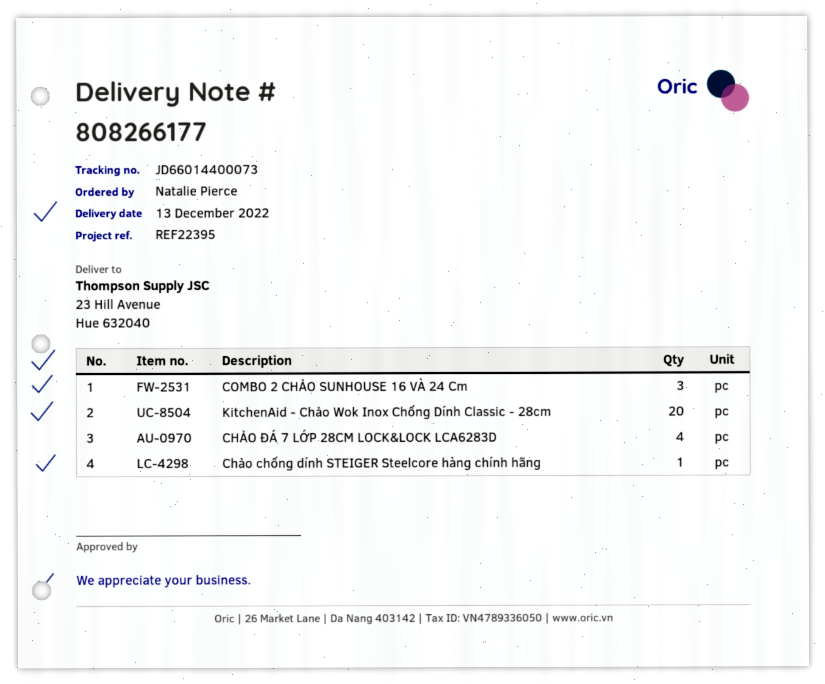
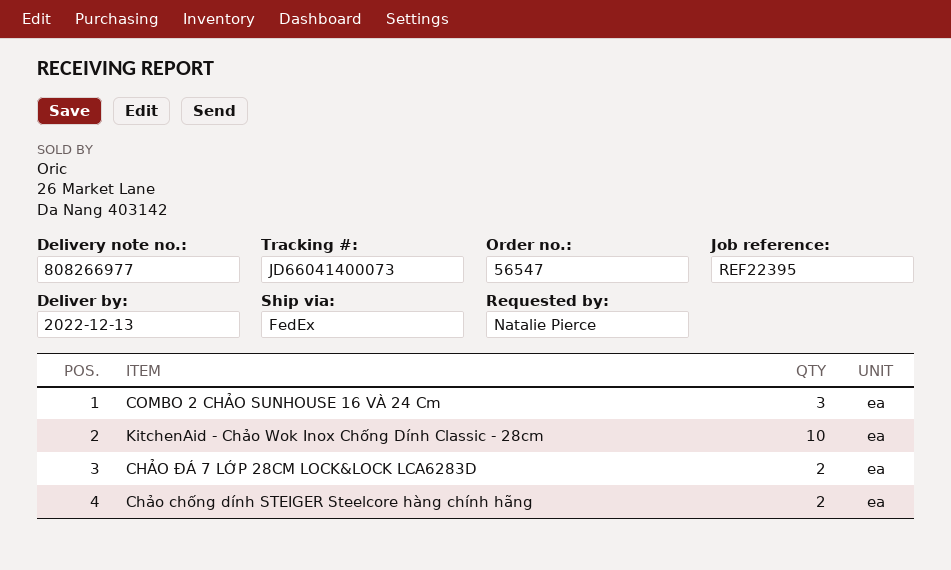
delivery note number: 808266177 -> 808266977
tracking number: JD66014400073 -> JD66041400073
KitchenAid - Chảo Wok Inox Chống Dính Classic - 28cm: 20 -> 10
CHẢO ĐÁ 7 LỚP 28CM LOCK&LOCK LCA6283D: 4 -> 2
Chảo chống dính STEIGER Steelcore hàng chính hãng: 1 -> 2

